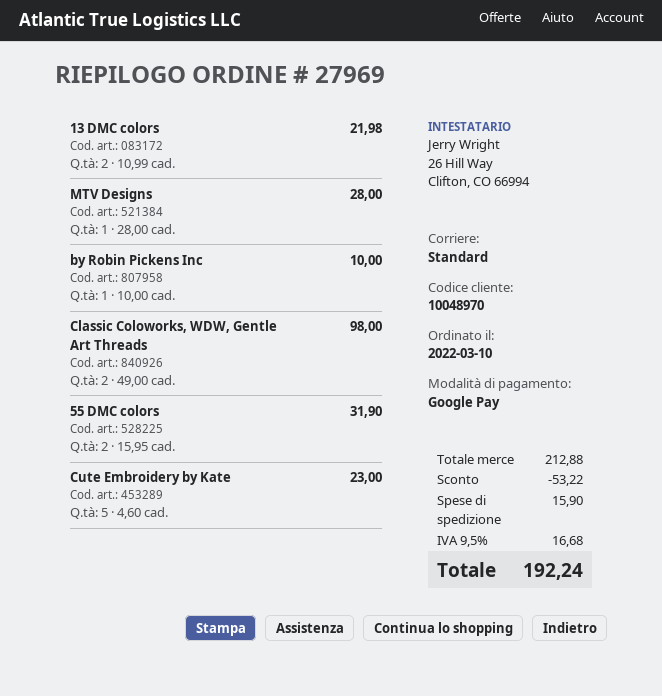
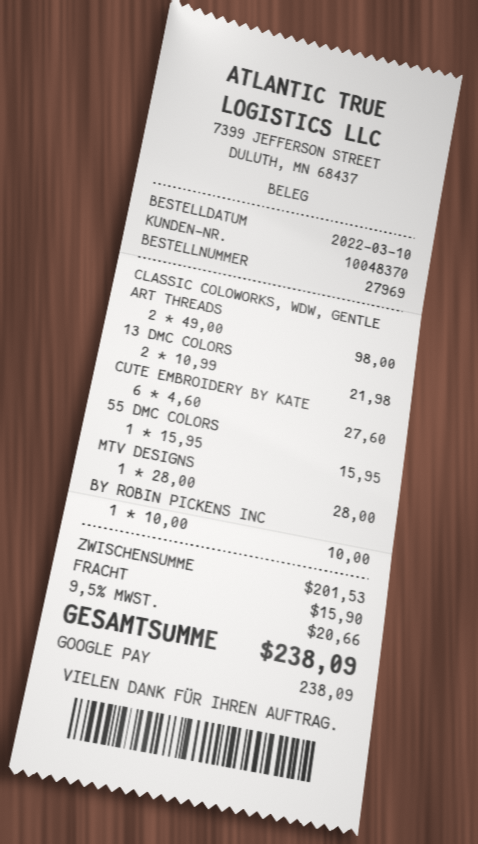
customer number: 10048970 -> 10048370
55 DMC colors: 2 x 15.95 = 31.90 -> 1 x 15.95 = 15.95
Cute Embroidery by Kate: 5 x 4.60 = 23.00 -> 6 x 4.60 = 27.60
subtotal: 212.88 -> 201.53
discount: 53.22 -> none
tax: 9.5% = 16.68 -> 9.5% = 20.66
total: 192.24 -> 238.09

